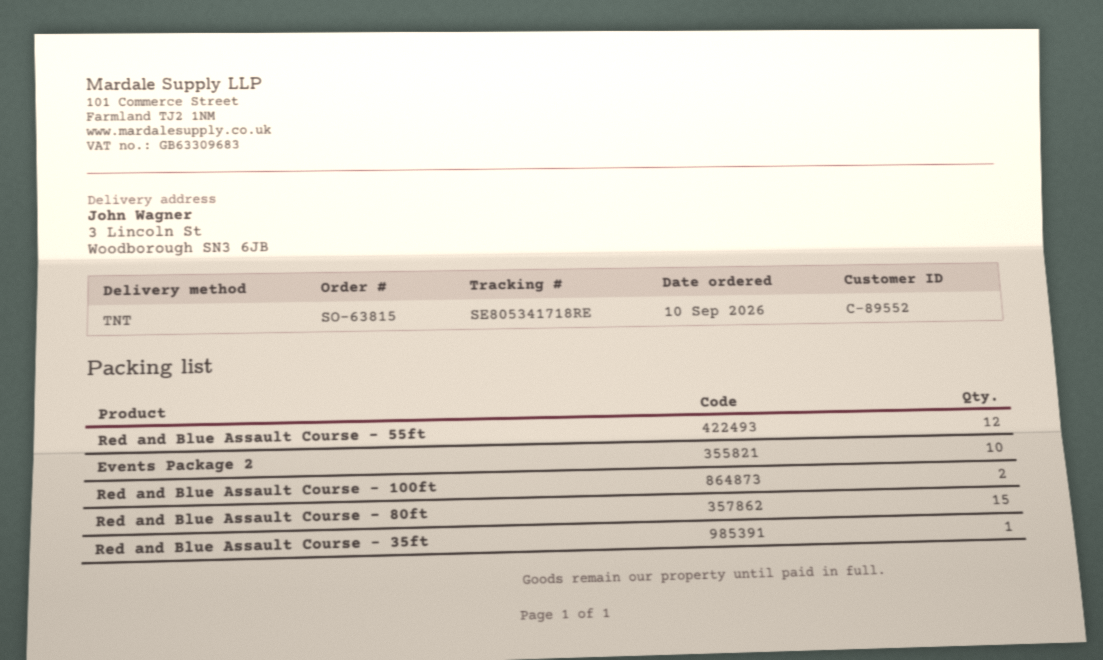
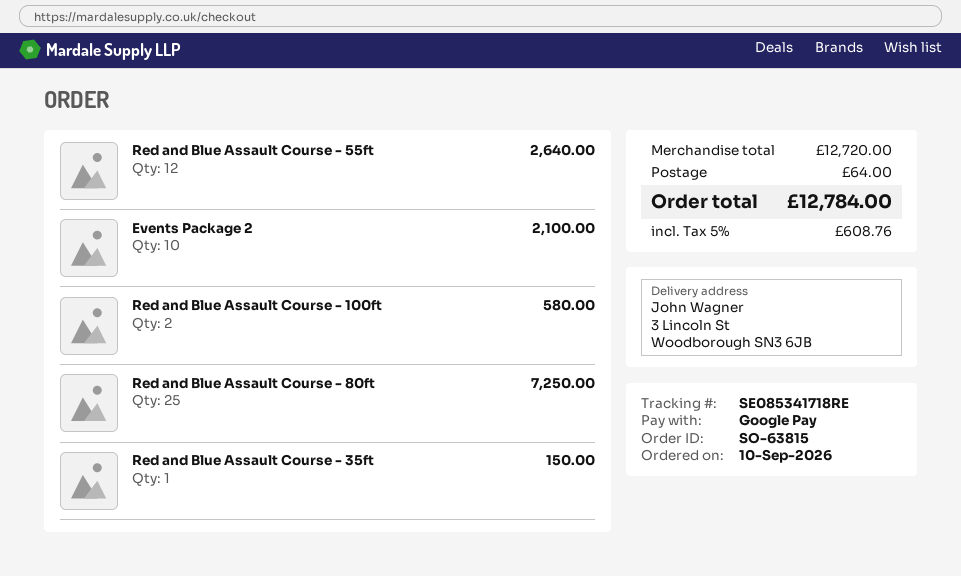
tracking number: SE805341718RE -> SE085341718RE
Red and Blue Assault Course - 80ft: 15 -> 25

